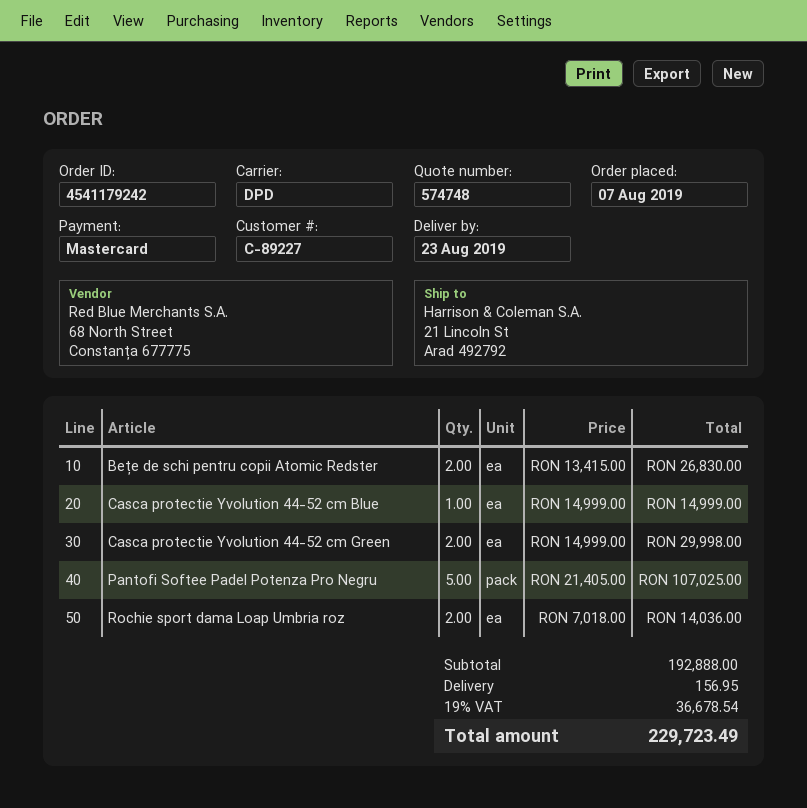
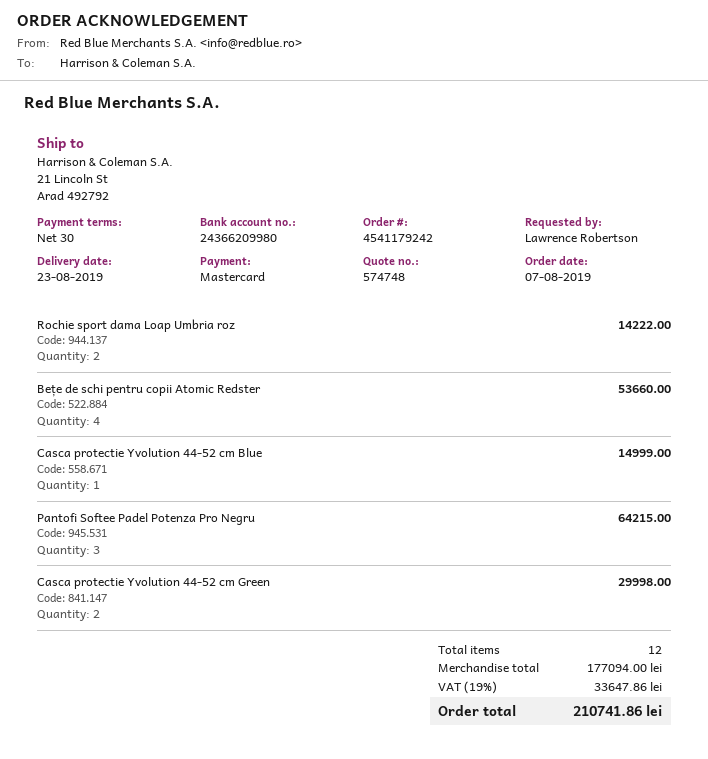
Bețe de schi pentru copii Atomic Redster: 2 for 26830.00 -> 4 for 53660.00
Pantofi Softee Padel Potenza Pro Negru: 5 for 107025.00 -> 3 for 64215.00
Rochie sport dama Loap Umbria roz: 2 for 14036.00 -> 2 for 14222.00
subtotal: 192888.00 -> 177094.00
shipping: 156.95 -> none
tax: 19% = 36678.54 -> 19% = 33647.86
total: 229723.49 -> 210741.86

